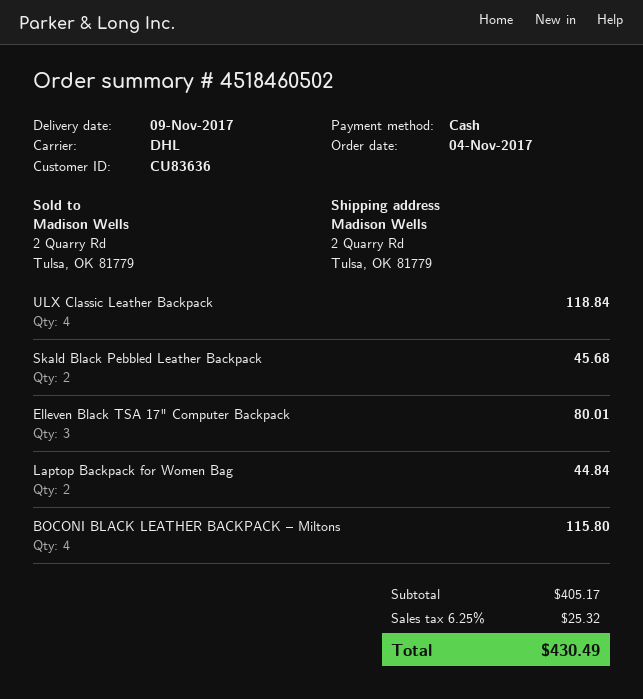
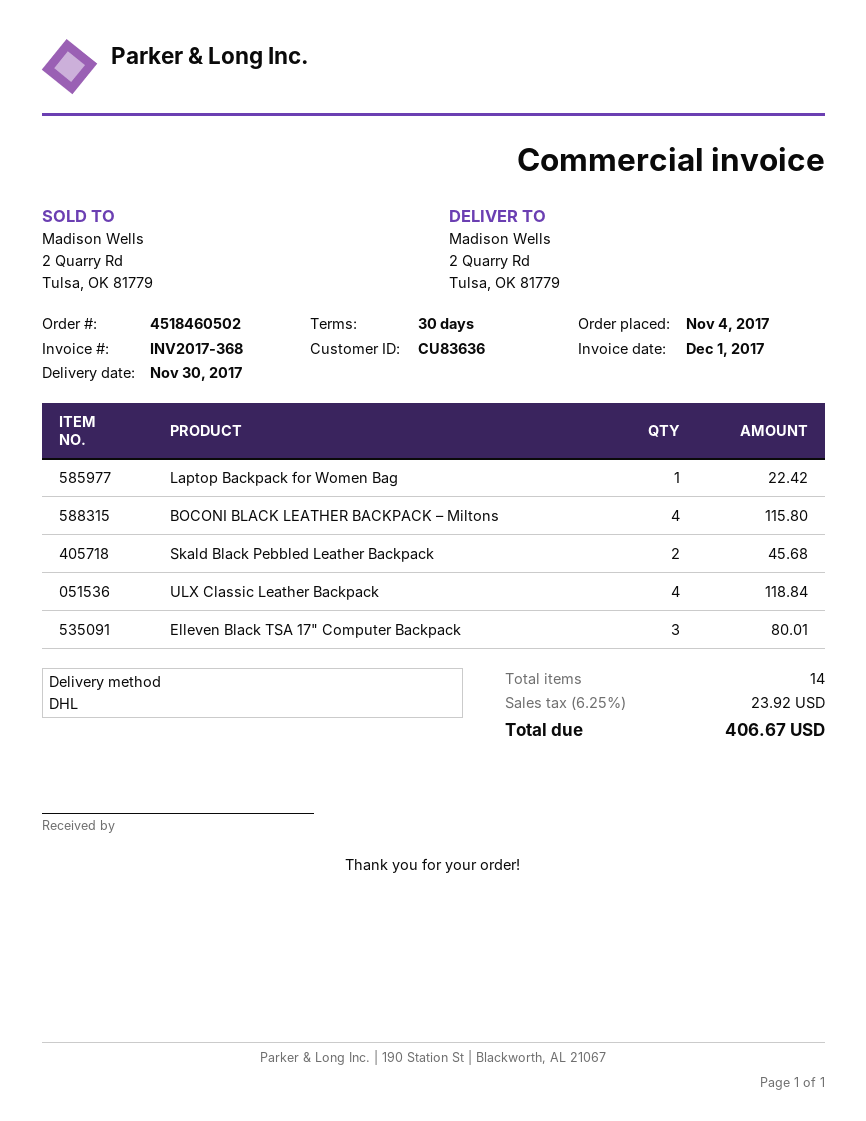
delivery date: 2017-11-09 -> 2017-11-30
Laptop Backpack for Women Bag: 2 for 44.84 -> 1 for 22.42
tax: 6.25% = 25.32 -> 6.25% = 23.92
total: 430.49 -> 406.67

